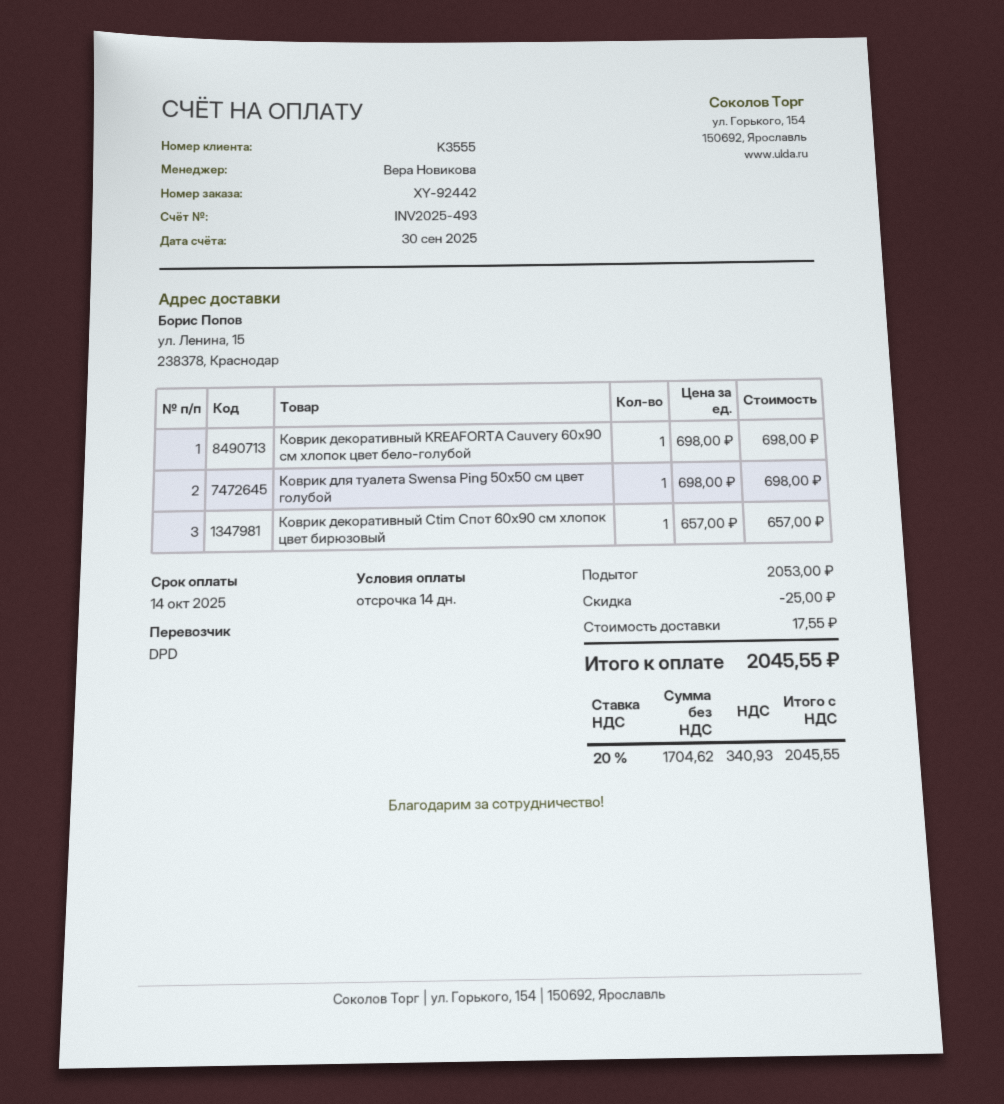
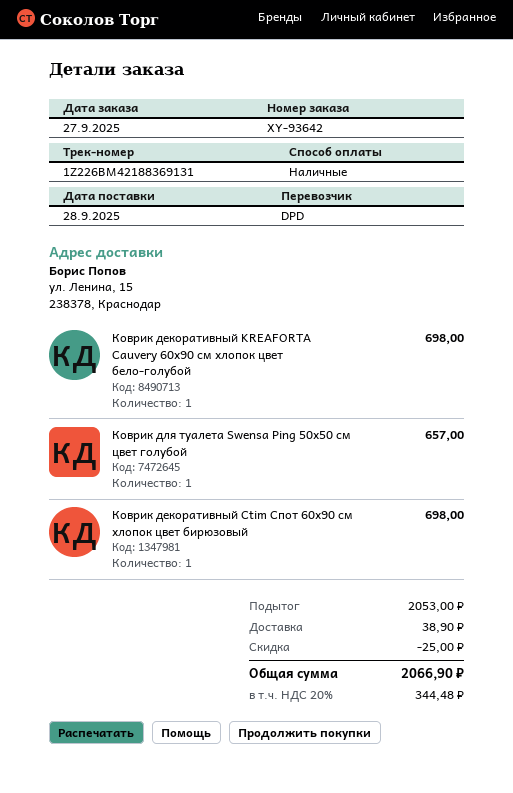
order number: XY-92442 -> XY-93642
Коврик для туалета Swensa Ping 50x50 см цвет голубой: 1 for 698.00 -> 1 for 657.00
Коврик декоративный Ctim Спот 60x90 см хлопок цвет бирюзовый: 1 for 657.00 -> 1 for 698.00
shipping: 17.55 -> 38.90
tax: 20% = 340.93 -> 20% = 344.48
total: 2045.55 -> 2066.90

